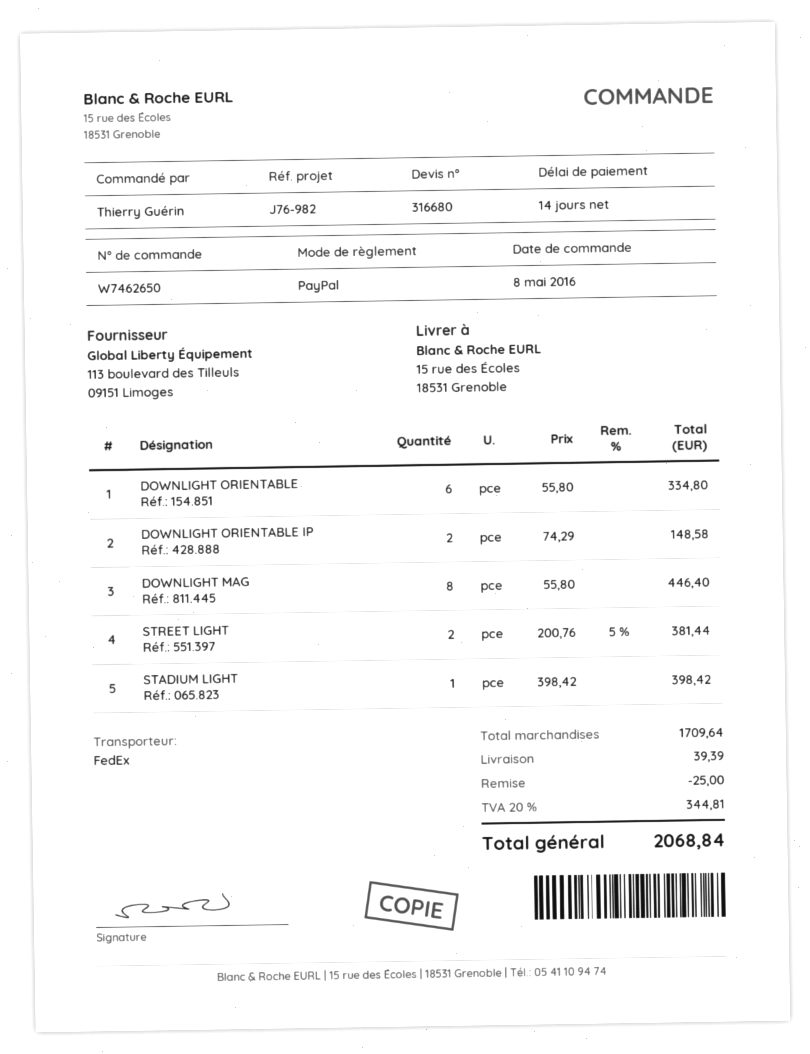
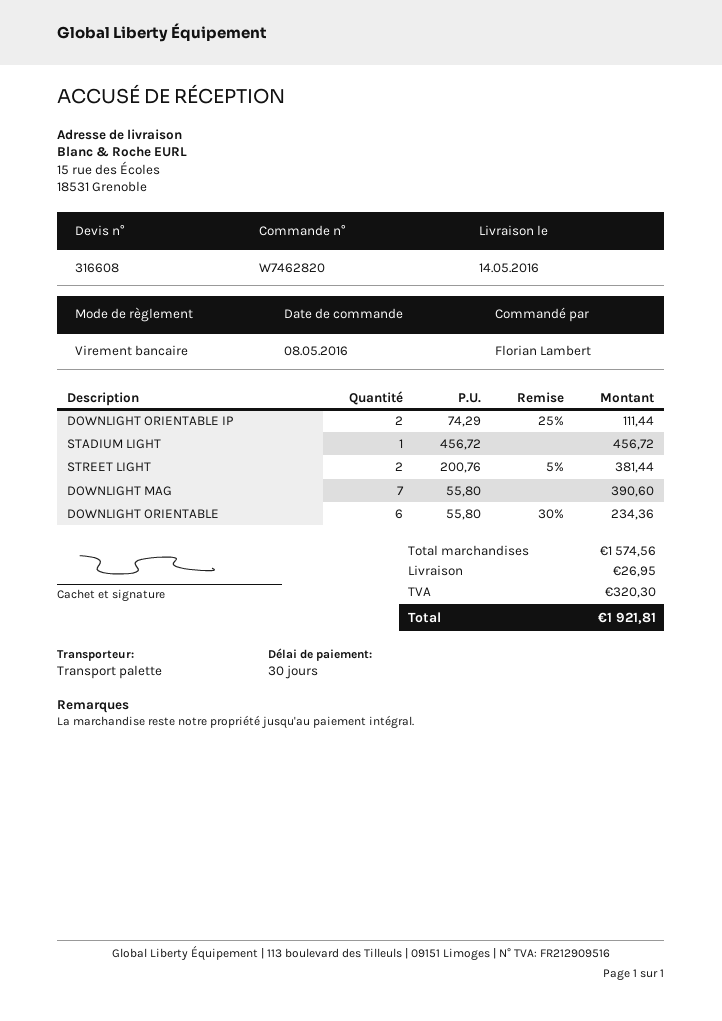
quote number: 316680 -> 316608
order number: W7462650 -> W7462820
payment terms: 14 days -> 30 days
ordered by: Thierry Guérin -> Florian Lambert
payment method: PayPal -> bank transfer
shipping method: FedEx -> pallet freight
DOWNLIGHT ORIENTABLE: 6 x 55.80 = 334.80 -> 6 x 55.80 - 30% = 234.36
DOWNLIGHT ORIENTABLE IP: 2 x 74.29 = 148.58 -> 2 x 74.29 - 25% = 111.44
DOWNLIGHT MAG: 8 x 55.80 = 446.40 -> 7 x 55.80 = 390.60
STADIUM LIGHT: 1 x 398.42 = 398.42 -> 1 x 456.72 = 456.72
subtotal: 1709.64 -> 1574.56
discount: 25.00 -> none
shipping: 39.39 -> 26.95
tax: 344.81 -> 320.30
total: 2068.84 -> 1921.81

